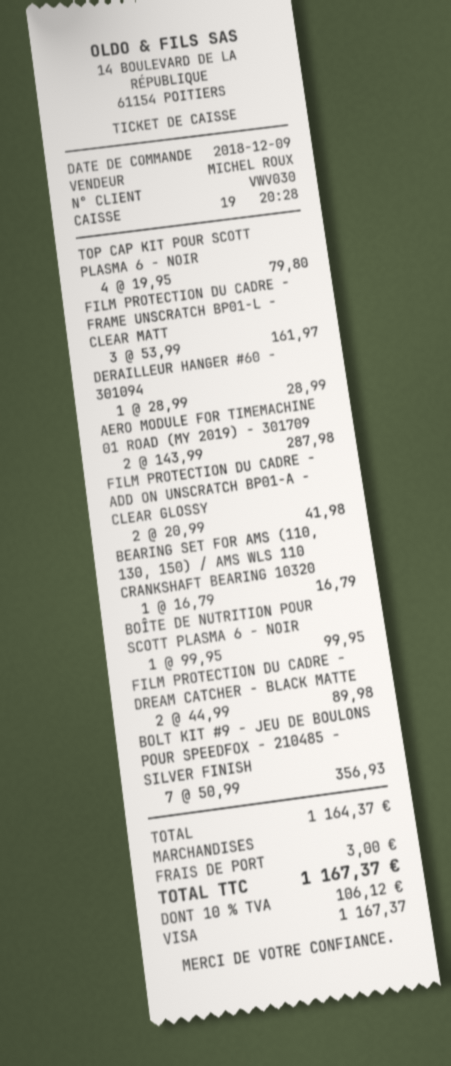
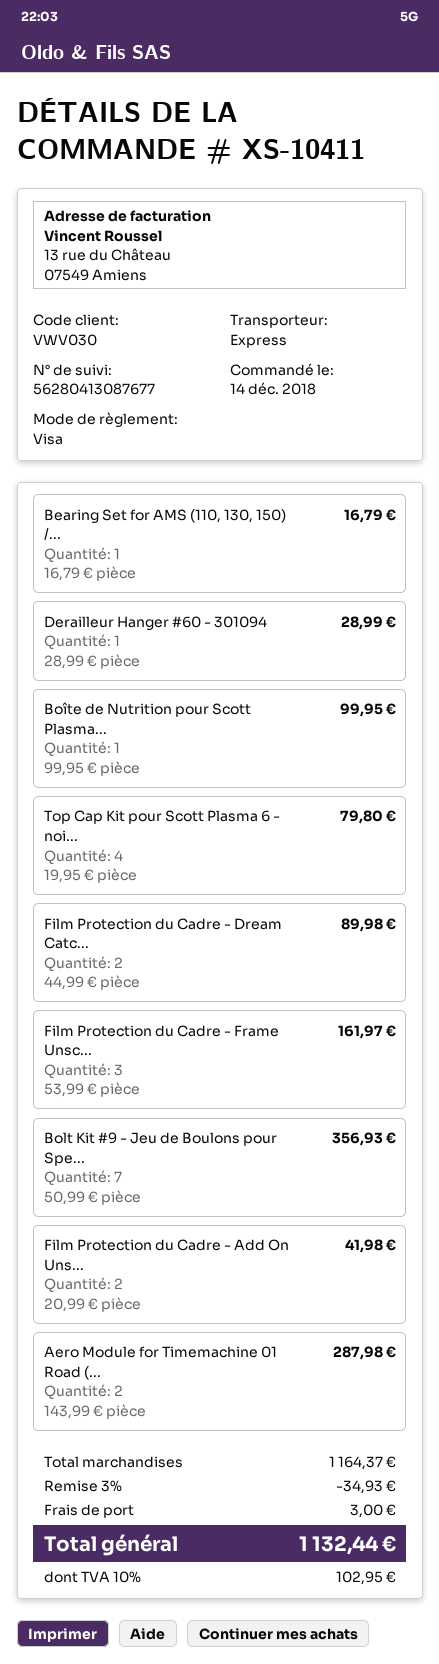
order date: 2018-12-09 -> 2018-12-14
discount: none -> 3% = 34.93
tax: 10% = 106.12 -> 10% = 102.95
total: 1167.37 -> 1132.44

